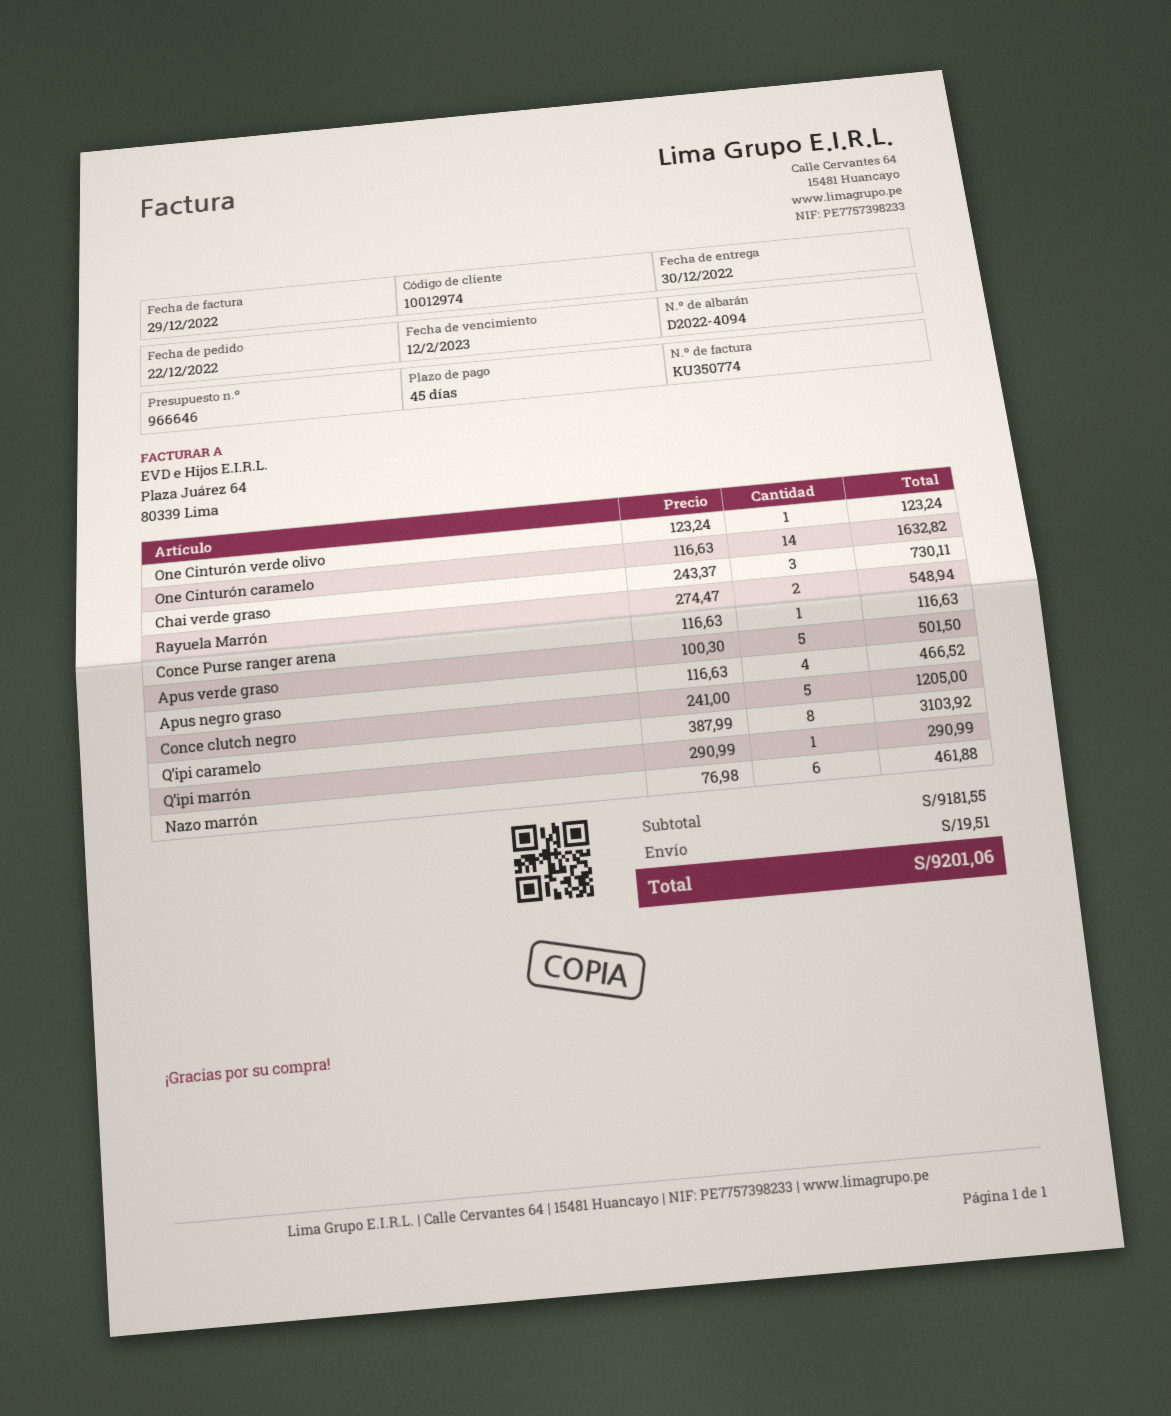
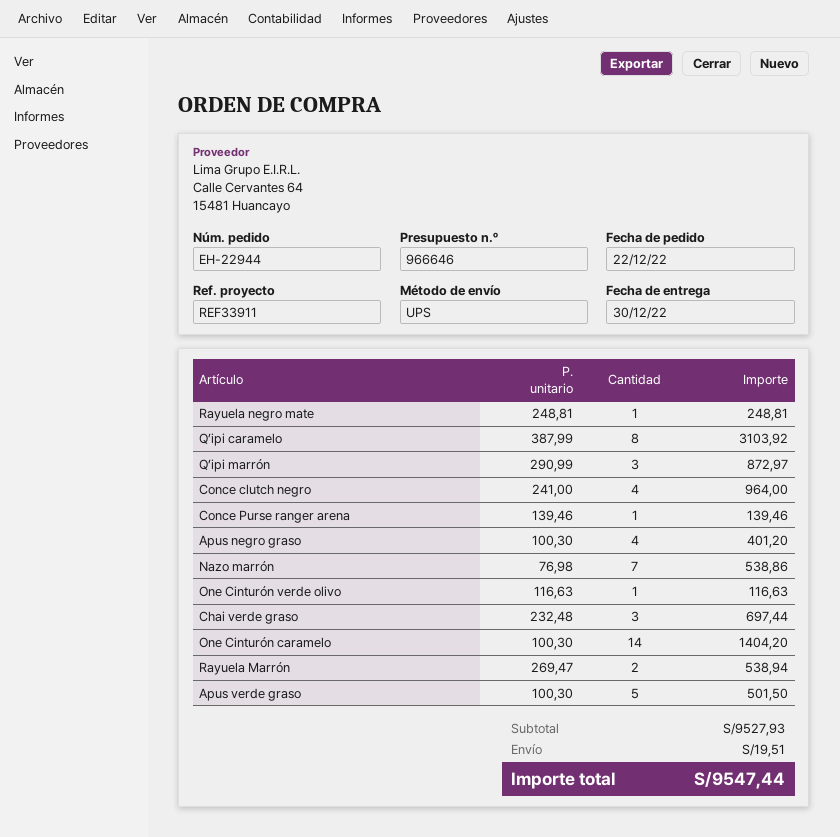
One Cinturón verde olivo: 1 x 123.24 = 123.24 -> 1 x 116.63 = 116.63
One Cinturón caramelo: 14 x 116.63 = 1632.82 -> 14 x 100.30 = 1404.20
Chai verde graso: 3 x 243.37 = 730.11 -> 3 x 232.48 = 697.44
Rayuela Marrón: 2 x 274.47 = 548.94 -> 2 x 269.47 = 538.94
Conce Purse ranger arena: 1 x 116.63 = 116.63 -> 1 x 139.46 = 139.46
Apus negro graso: 4 x 116.63 = 466.52 -> 4 x 100.30 = 401.20
Conce clutch negro: 5 x 241.00 = 1205.00 -> 4 x 241.00 = 964.00
Q’ipi marrón: 1 x 290.99 = 290.99 -> 3 x 290.99 = 872.97
Nazo marrón: 6 x 76.98 = 461.88 -> 7 x 76.98 = 538.86
Rayuela negro mate: none -> 1 x 248.81 = 248.81
subtotal: 9181.55 -> 9527.93
total: 9201.06 -> 9547.44

